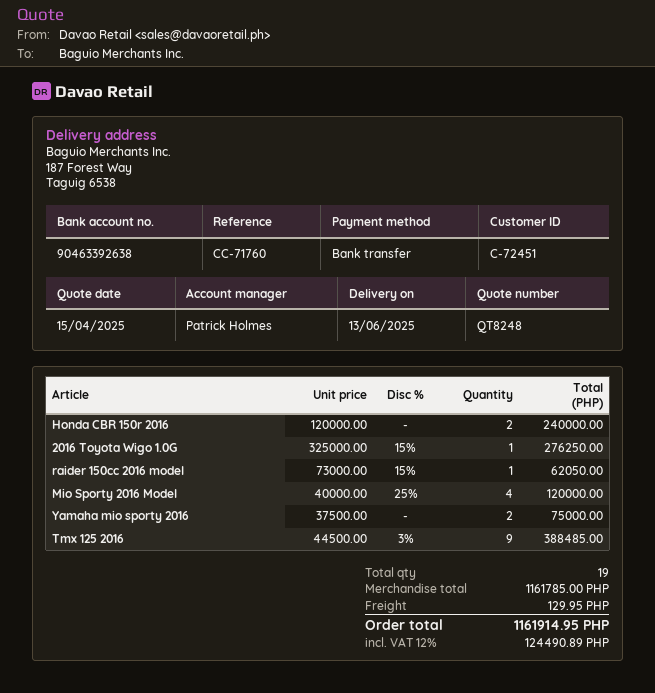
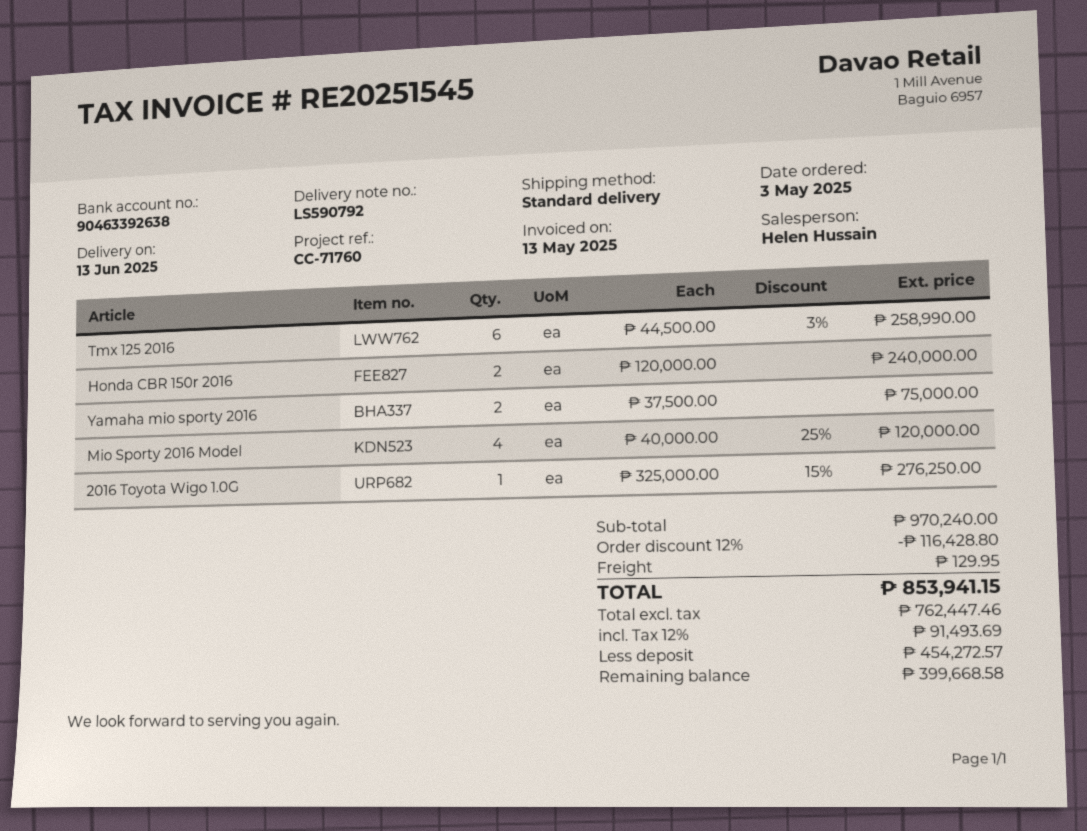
sales rep: Patrick Holmes -> Helen Hussain
raider 150cc 2016 model: 1 x 73000.00 - 15% = 62050.00 -> none
Tmx 125 2016: 9 x 44500.00 - 3% = 388485.00 -> 6 x 44500.00 - 3% = 258990.00
subtotal: 1161785.00 -> 970240.00
discount: none -> 12% = 116428.80
tax: 12% = 124490.89 -> 12% = 91493.69
total: 1161914.95 -> 853941.15

